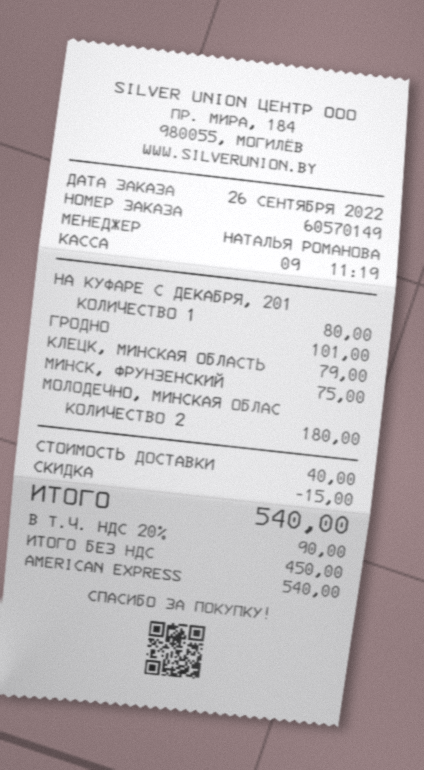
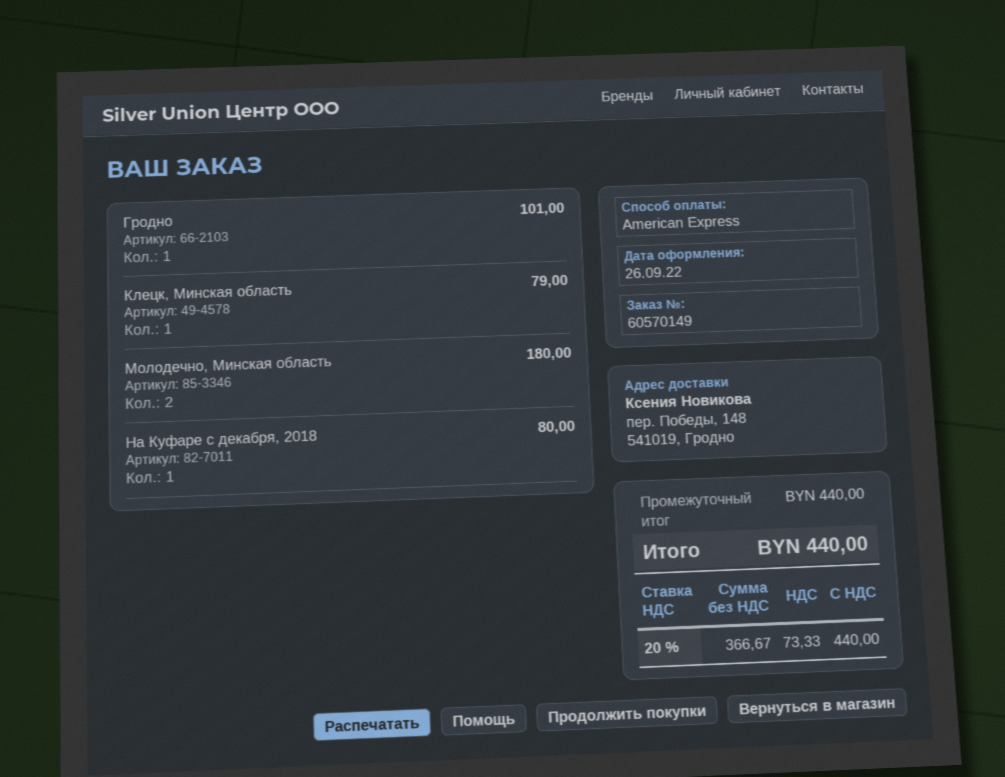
МИНСК, ФРУНЗЕНСКИЙ: 1 for 75.00 -> none
discount: 15.00 -> none
shipping: 40.00 -> none
net: 450.00 -> 366.67
tax: 20% = 90.00 -> 20% = 73.33
total: 540.00 -> 440.00

